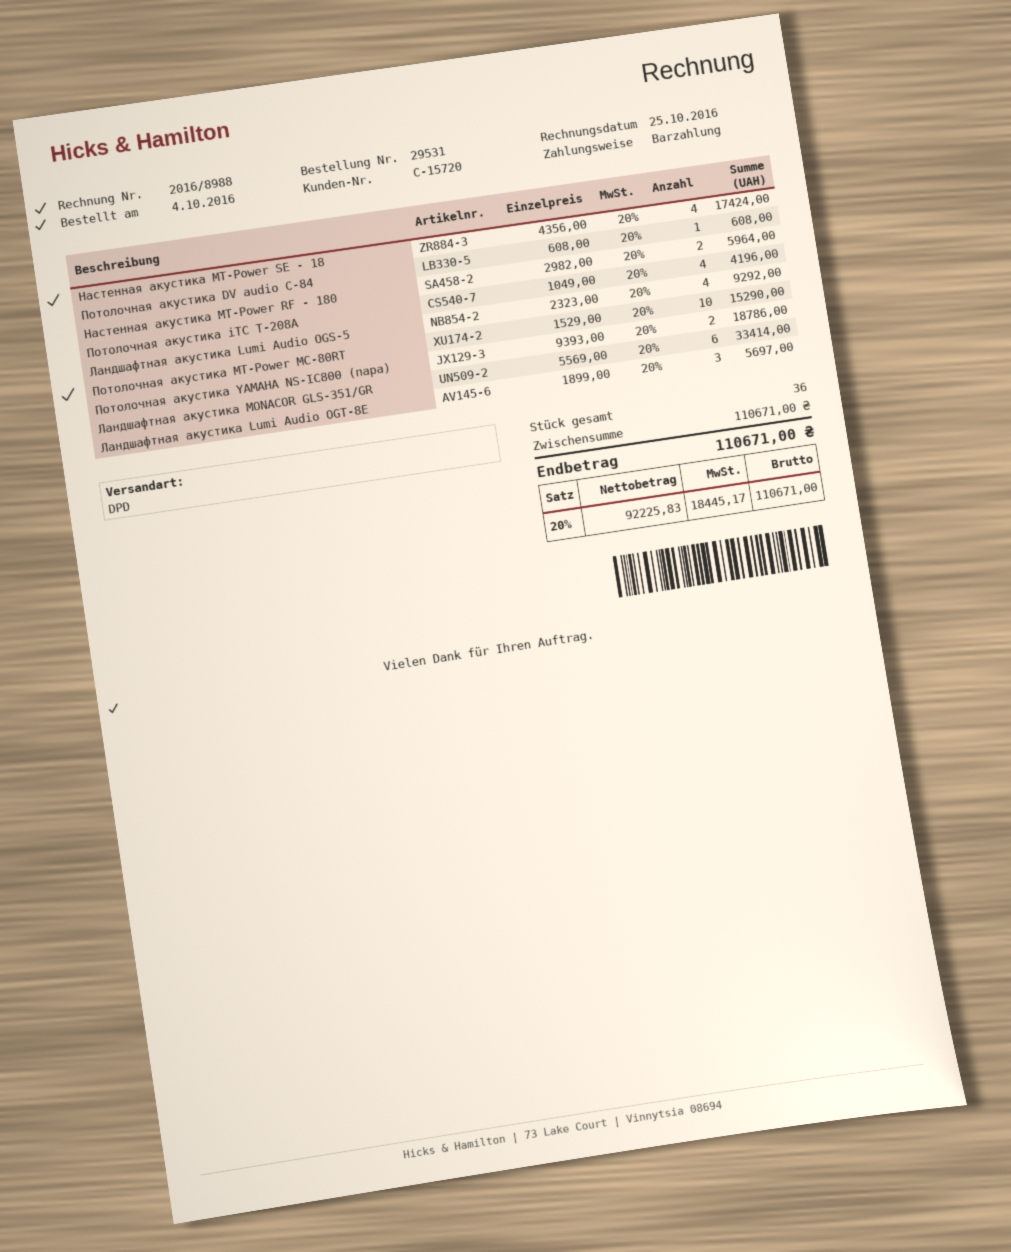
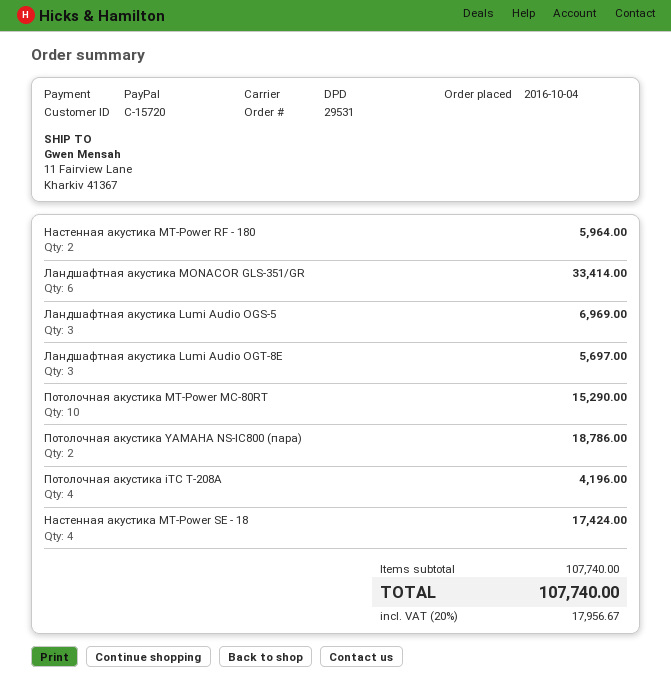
payment method: cash -> PayPal
Потолочная акустика DV audio C-84: 1 for 608.00 -> none
Ландшафтная акустика Lumi Audio OGS-5: 4 for 9292.00 -> 3 for 6969.00
subtotal: 110671.00 -> 107740.00
tax: 20% = 18445.17 -> 20% = 17956.67
total: 110671.00 -> 107740.00

